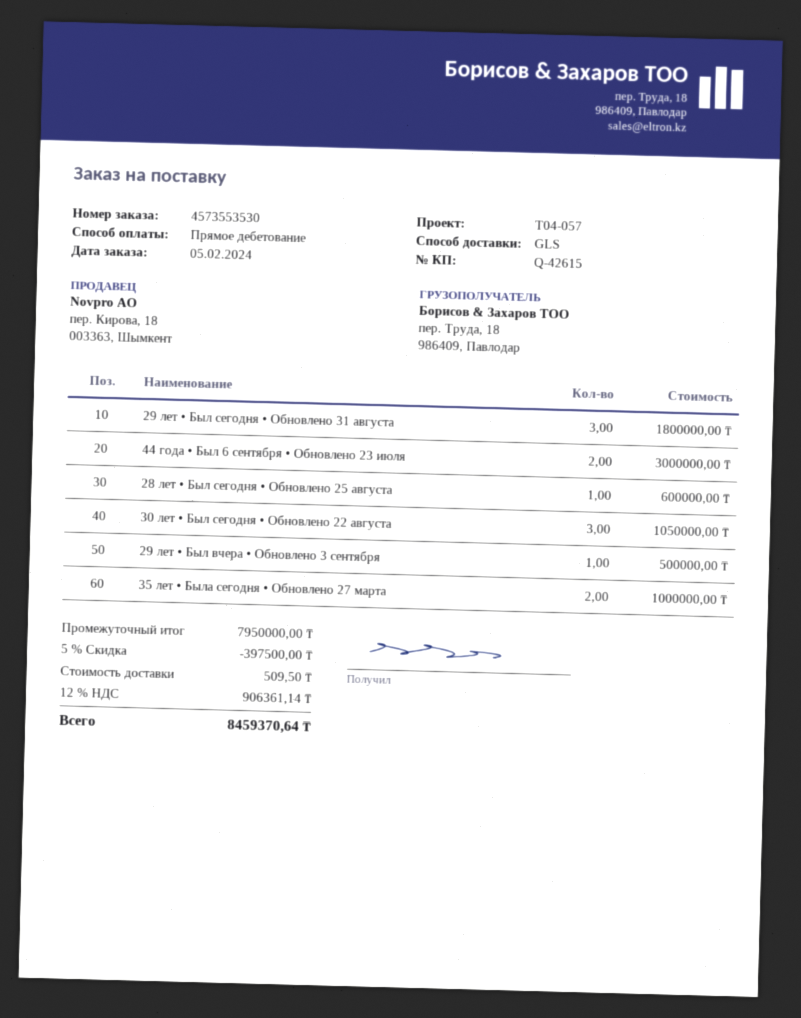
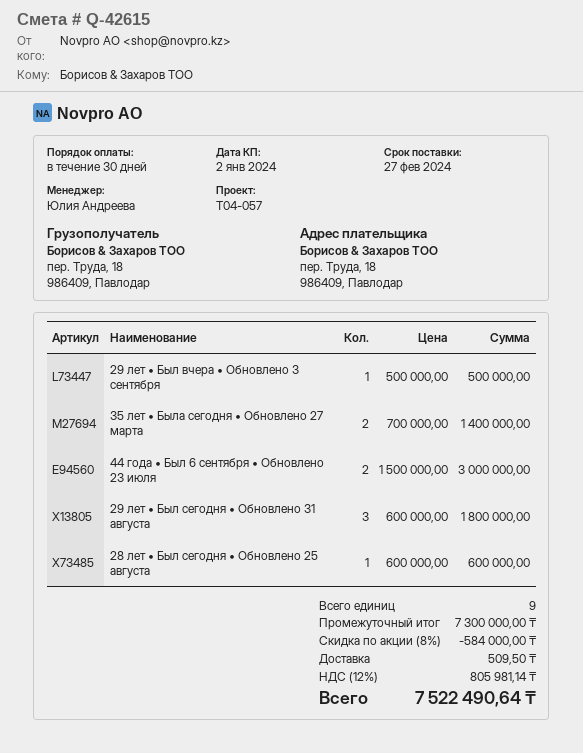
30 лет • Был сегодня • Обновлено 22 августа: 3 for 1050000.00 -> none
35 лет • Была сегодня • Обновлено 27 марта: 2 for 1000000.00 -> 2 for 1400000.00
subtotal: 7950000.00 -> 7300000.00
discount: 5% = 397500.00 -> 8% = 584000.00
tax: 12% = 906361.14 -> 12% = 805981.14
total: 8459370.64 -> 7522490.64

